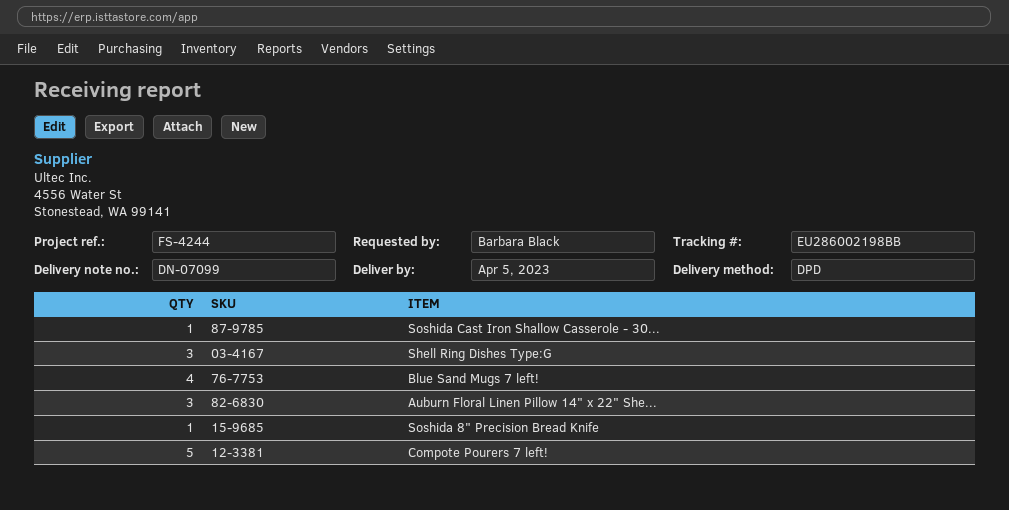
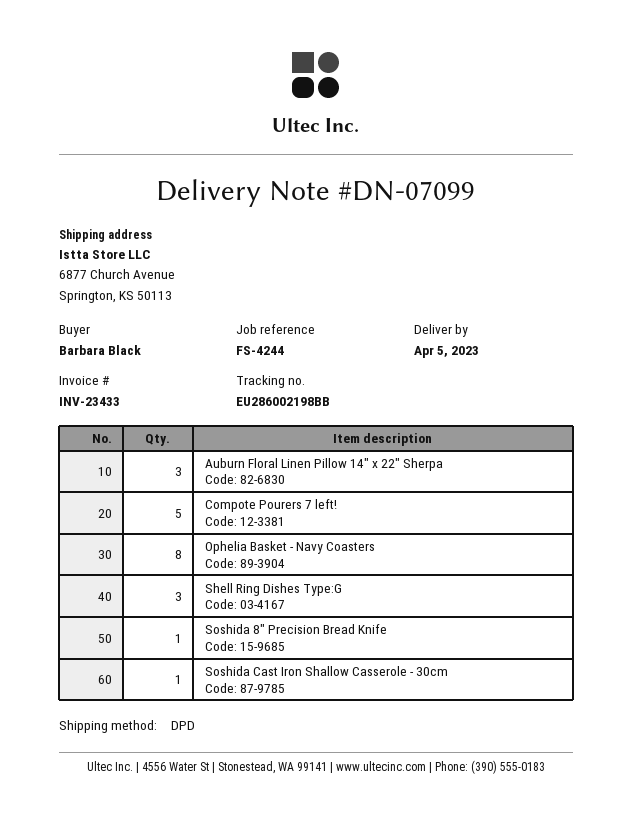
Blue Sand Mugs 7 left!: 4 -> none
Ophelia Basket - Navy Coasters: none -> 8

